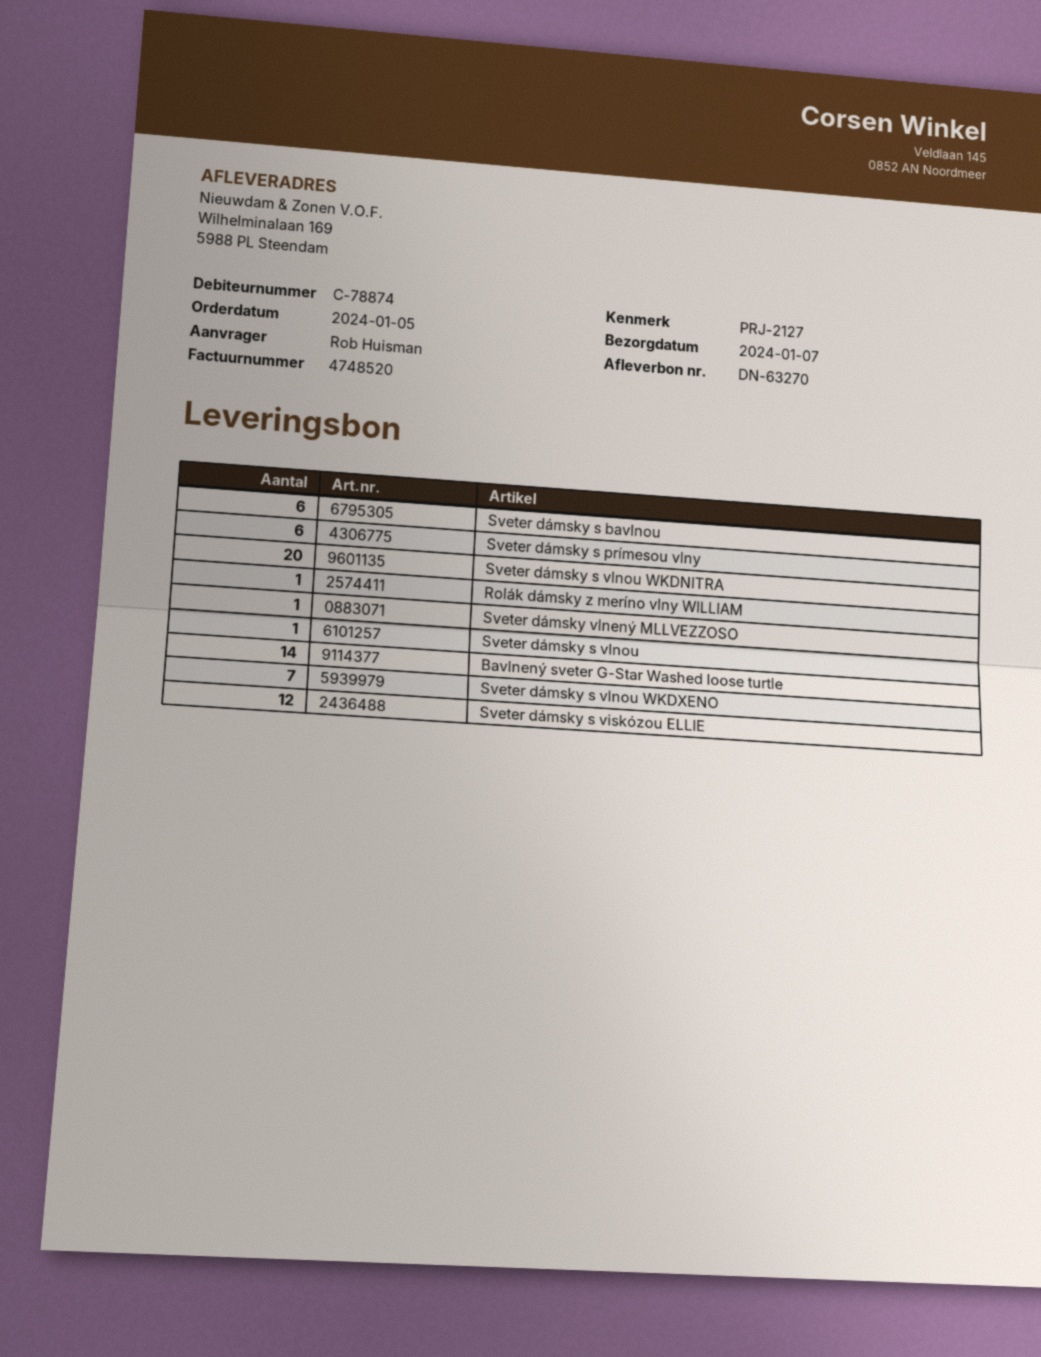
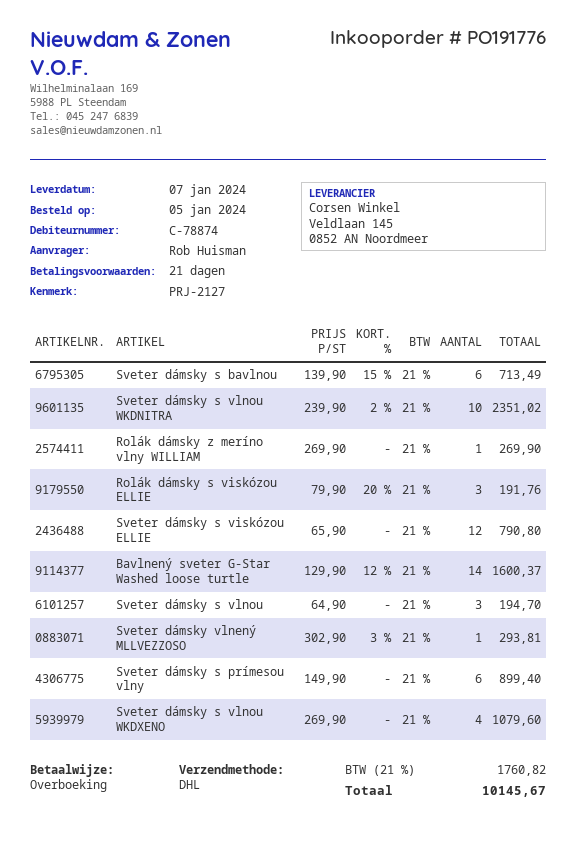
Sveter dámsky s vlnou WKDNITRA: 20 -> 10
Sveter dámsky s vlnou: 1 -> 3
Sveter dámsky s vlnou WKDXENO: 7 -> 4
Rolák dámsky s viskózou ELLIE: none -> 3

